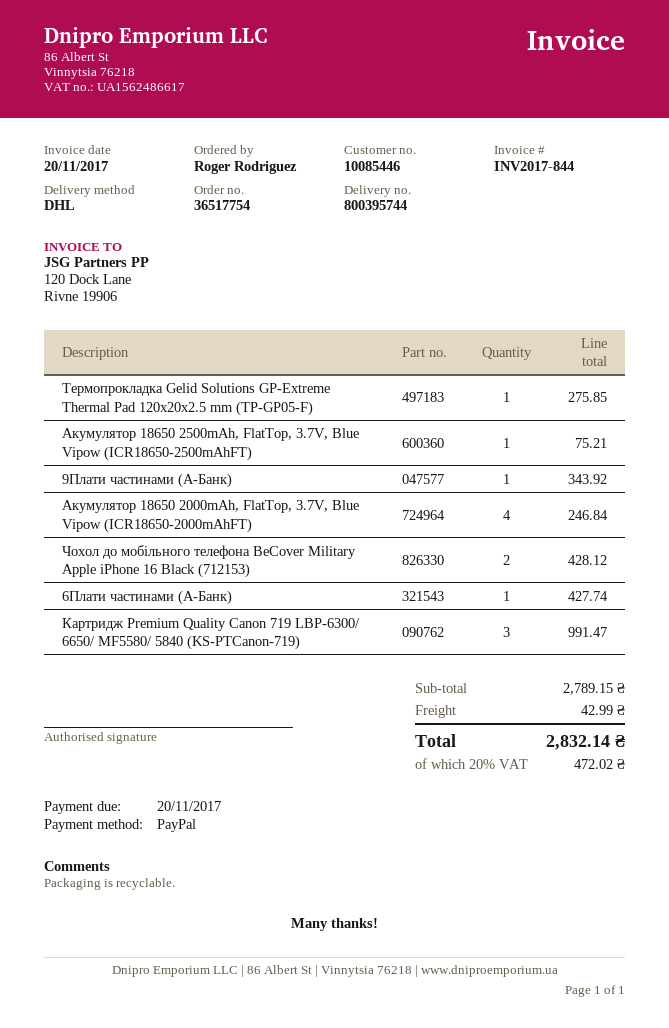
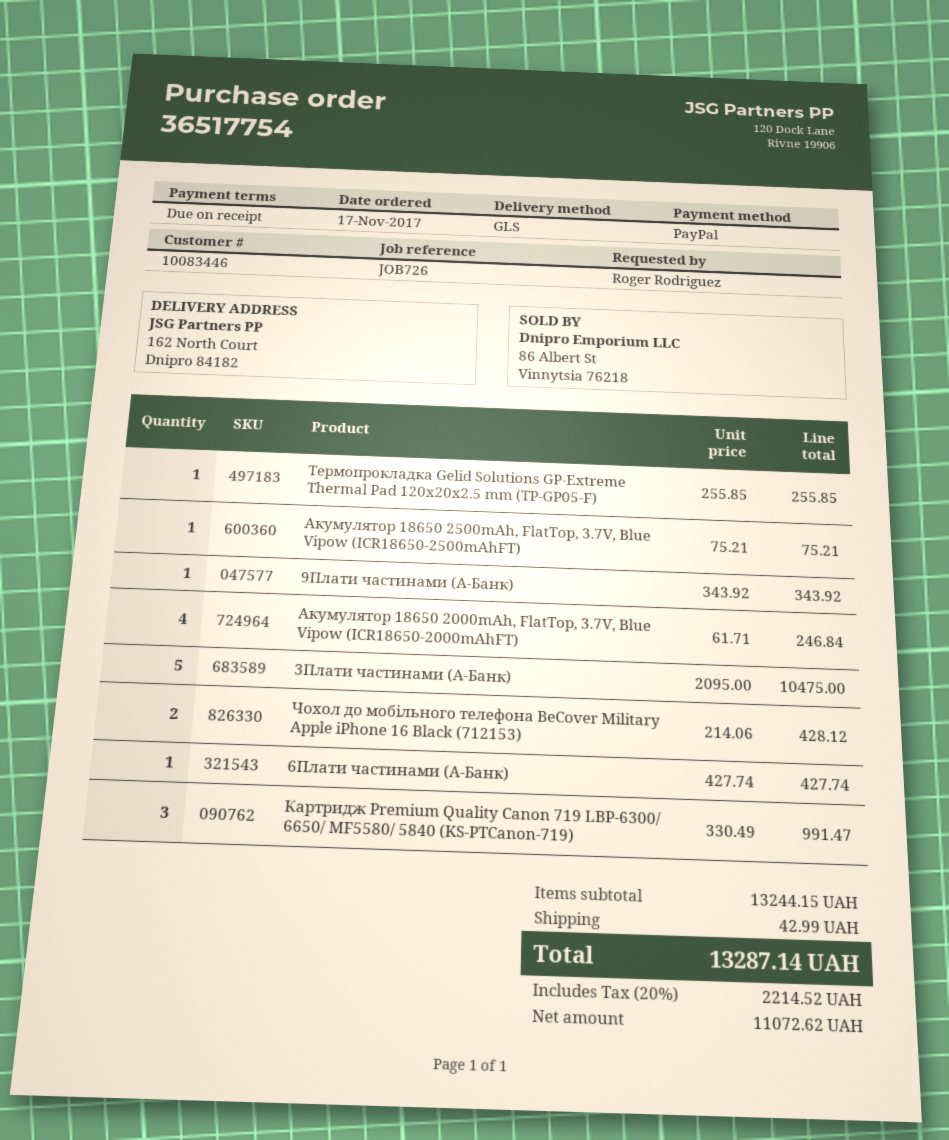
customer number: 10085446 -> 10083446
shipping method: DHL -> GLS
Термопрокладка Gelid Solutions GP-Extreme Thermal Pad 120x20x2.5 mm (TP-GP05-F): 1 for 275.85 -> 1 for 255.85
3Плати частинами (А-Банк): none -> 5 for 10475.00
subtotal: 2789.15 -> 13244.15
tax: 20% = 472.02 -> 20% = 2214.52
total: 2832.14 -> 13287.14

